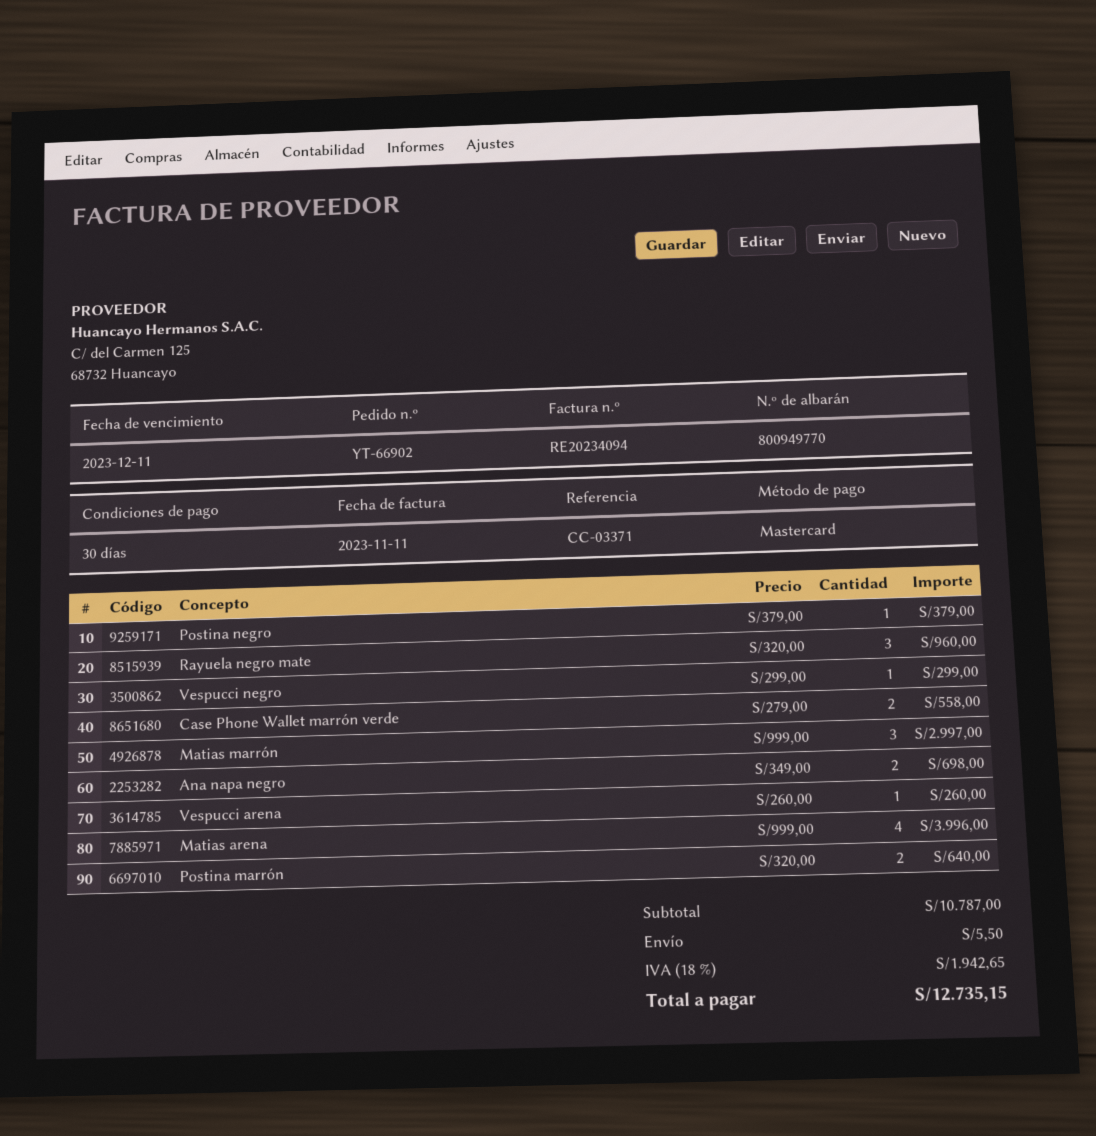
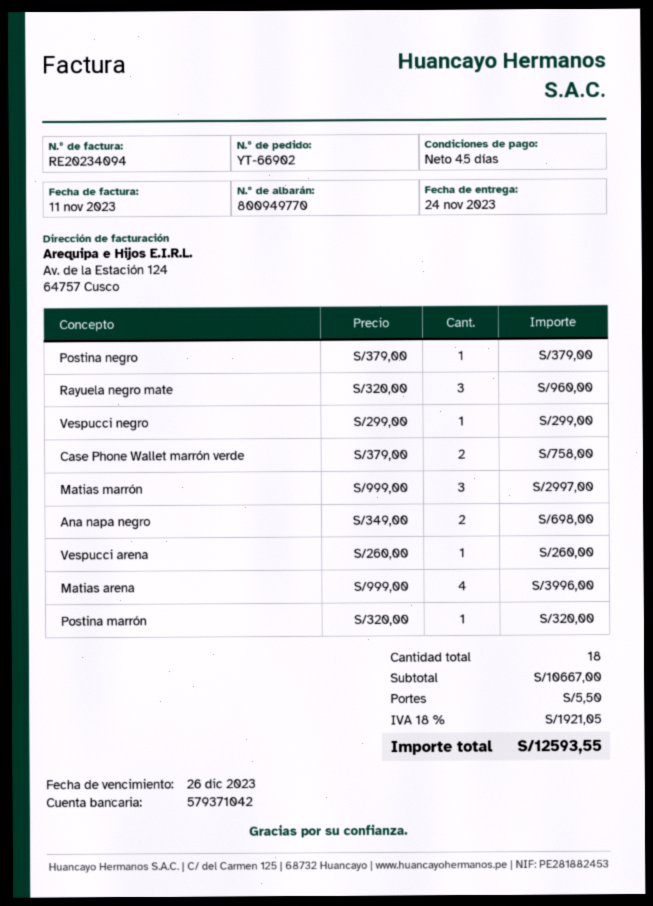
payment terms: 30 days -> 45 days
due date: 2023-12-11 -> 2023-12-26
Case Phone Wallet marrón verde: 2 x 279.00 = 558.00 -> 2 x 379.00 = 758.00
Postina marrón: 2 x 320.00 = 640.00 -> 1 x 320.00 = 320.00
subtotal: 10787.00 -> 10667.00
tax: 18% = 1942.65 -> 18% = 1921.05
total: 12735.15 -> 12593.55

